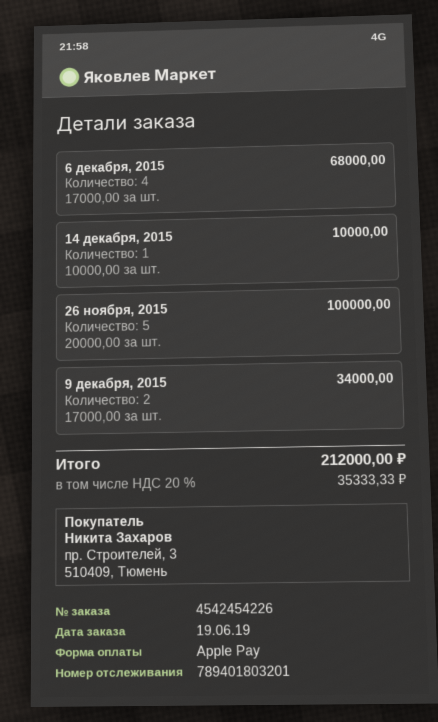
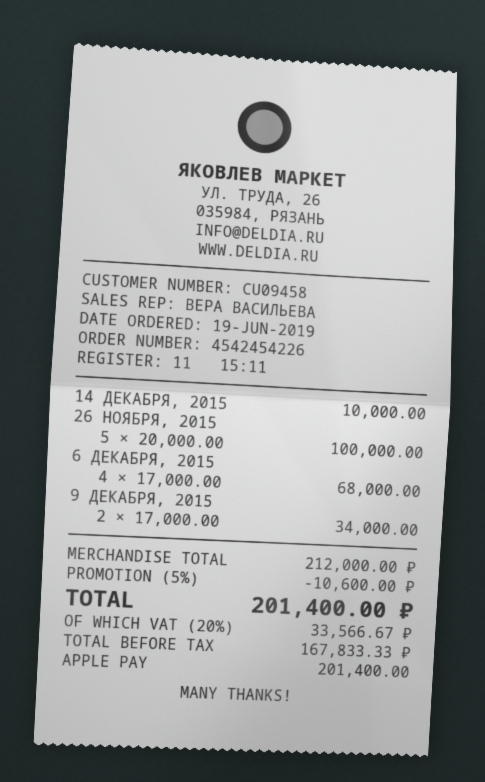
discount: none -> 5% = 10600.00
tax: 20% = 35333.33 -> 20% = 33566.67
total: 212000.00 -> 201400.00

